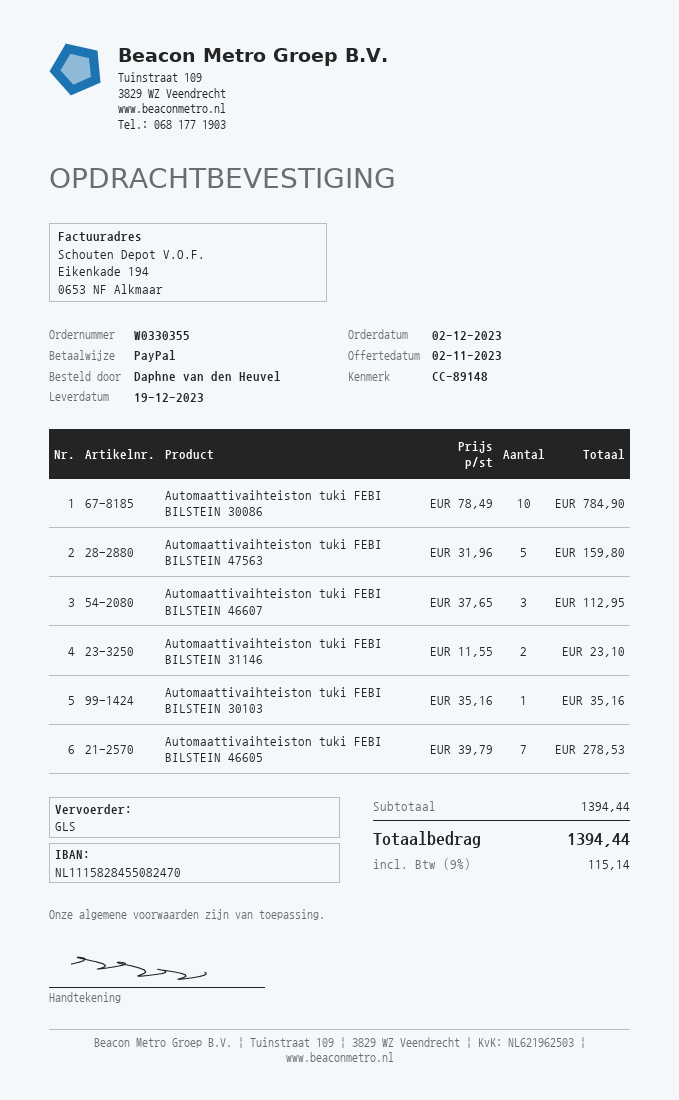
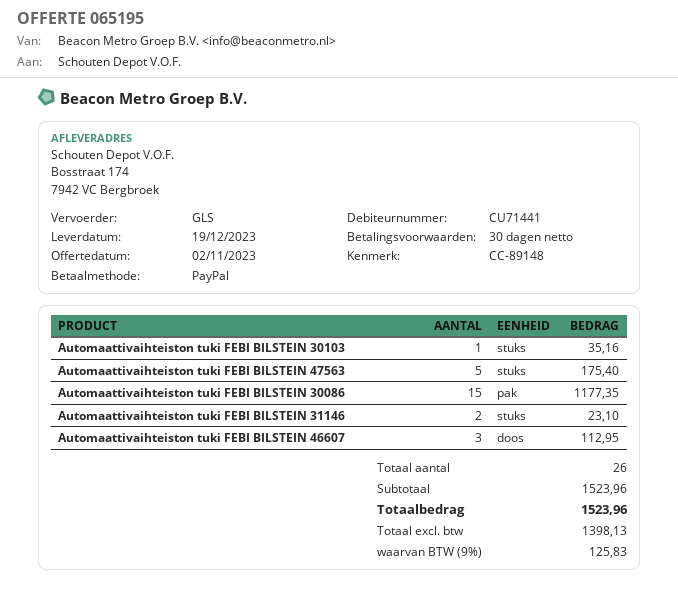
Automaattivaihteiston tuki FEBI BILSTEIN 30086: 10 for 784.90 -> 15 for 1177.35
Automaattivaihteiston tuki FEBI BILSTEIN 47563: 5 for 159.80 -> 5 for 175.40
Automaattivaihteiston tuki FEBI BILSTEIN 46605: 7 for 278.53 -> none
subtotal: 1394.44 -> 1523.96
tax: 9% = 115.14 -> 9% = 125.83
total: 1394.44 -> 1523.96

